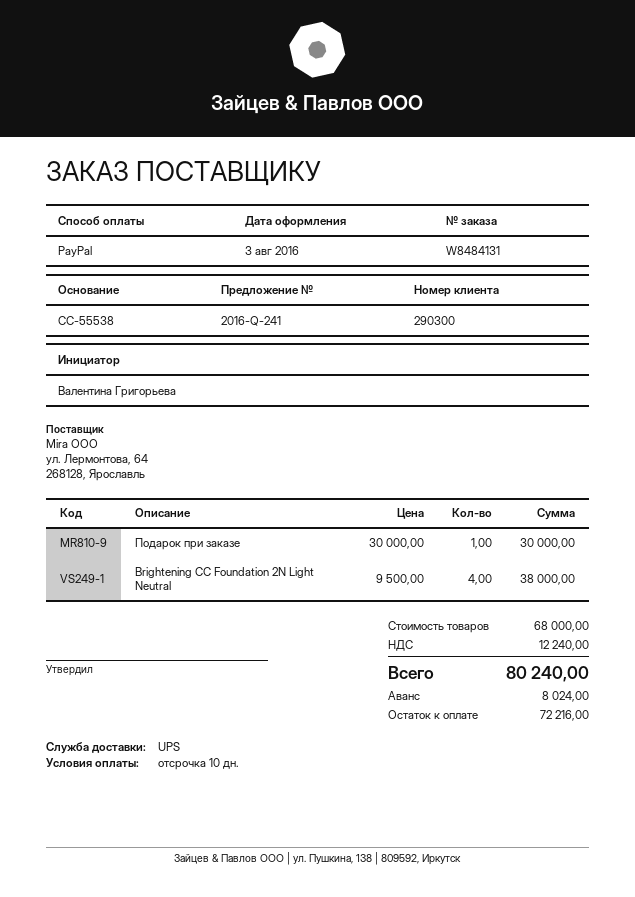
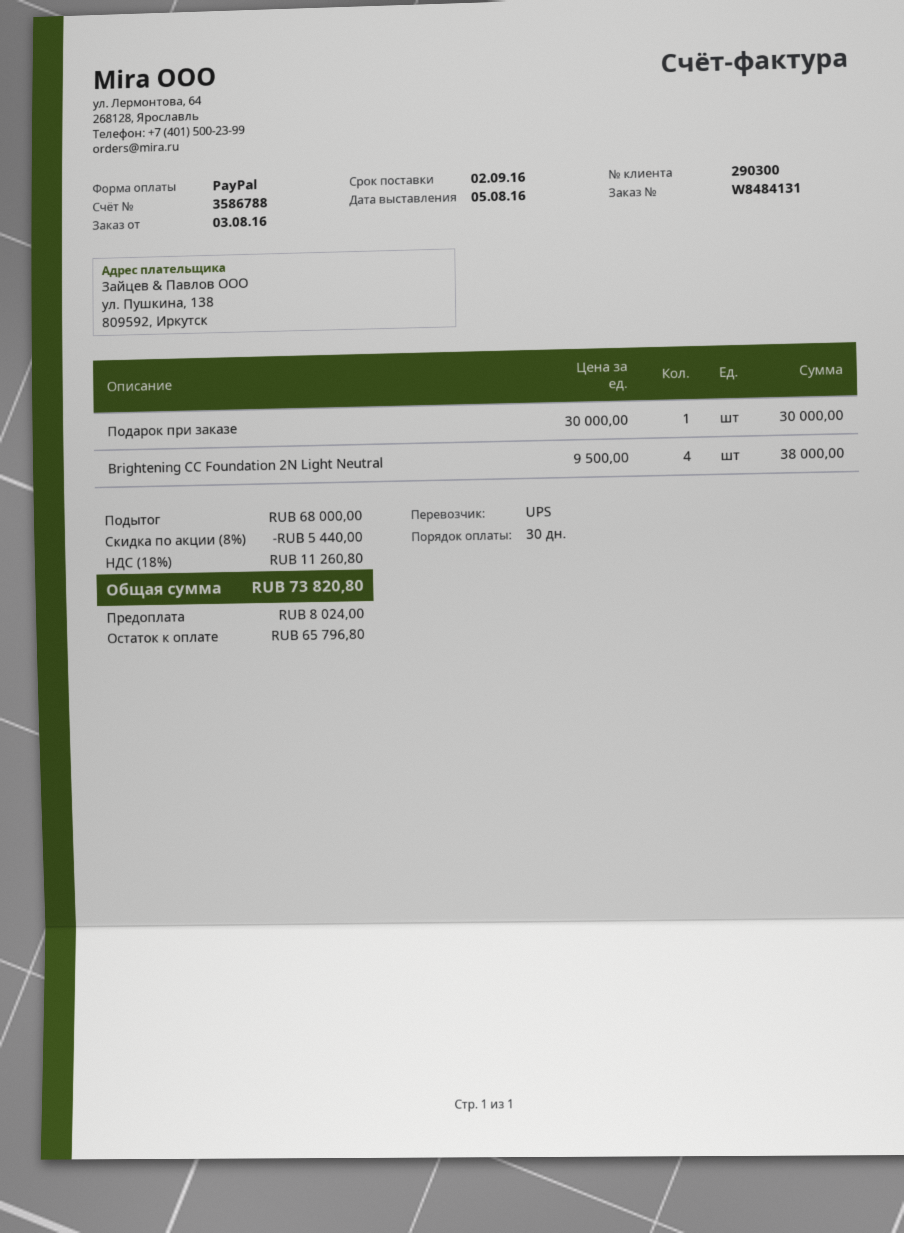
payment terms: 10 days -> 30 days
discount: none -> 8% = 5440.00
tax: 12240.00 -> 11260.80
total: 80240.00 -> 73820.80
balance: 72216.00 -> 65796.80

